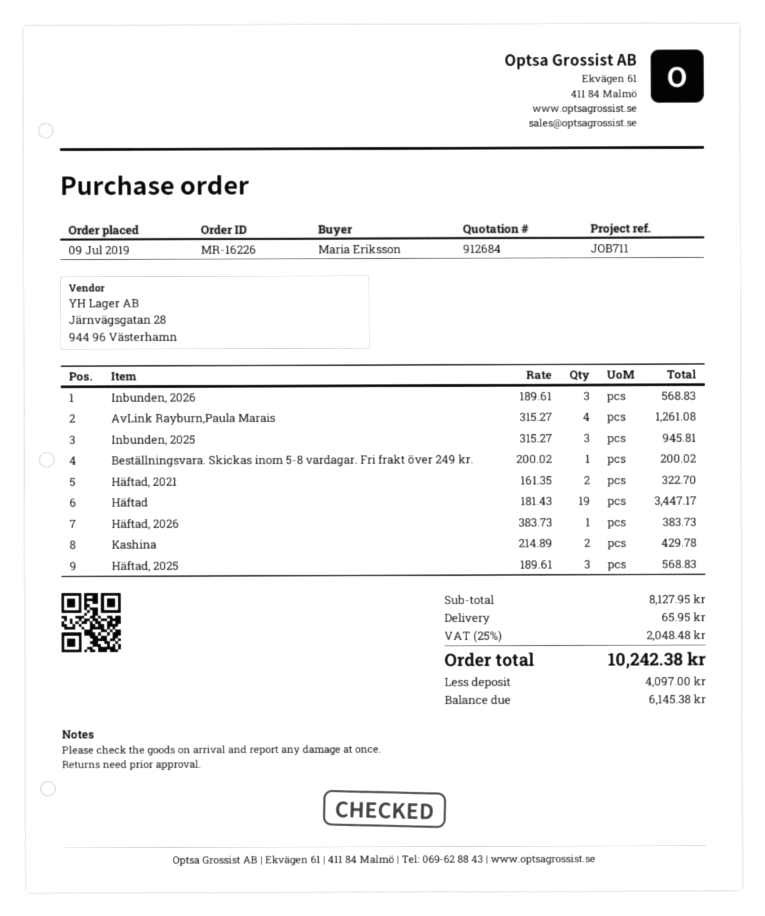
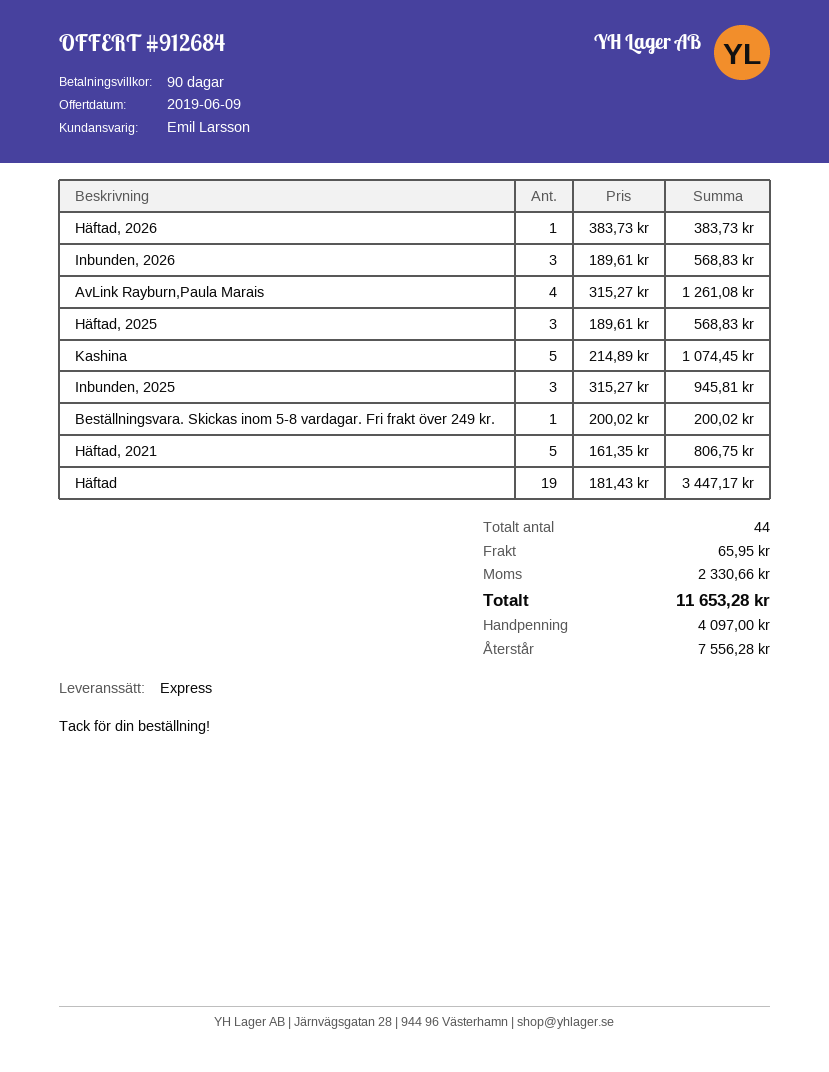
Häftad, 2021: 2 x 161.35 = 322.70 -> 5 x 161.35 = 806.75
Kashina: 2 x 214.89 = 429.78 -> 5 x 214.89 = 1074.45
tax: 2048.48 -> 2330.66
total: 10242.38 -> 11653.28
balance: 6145.38 -> 7556.28

